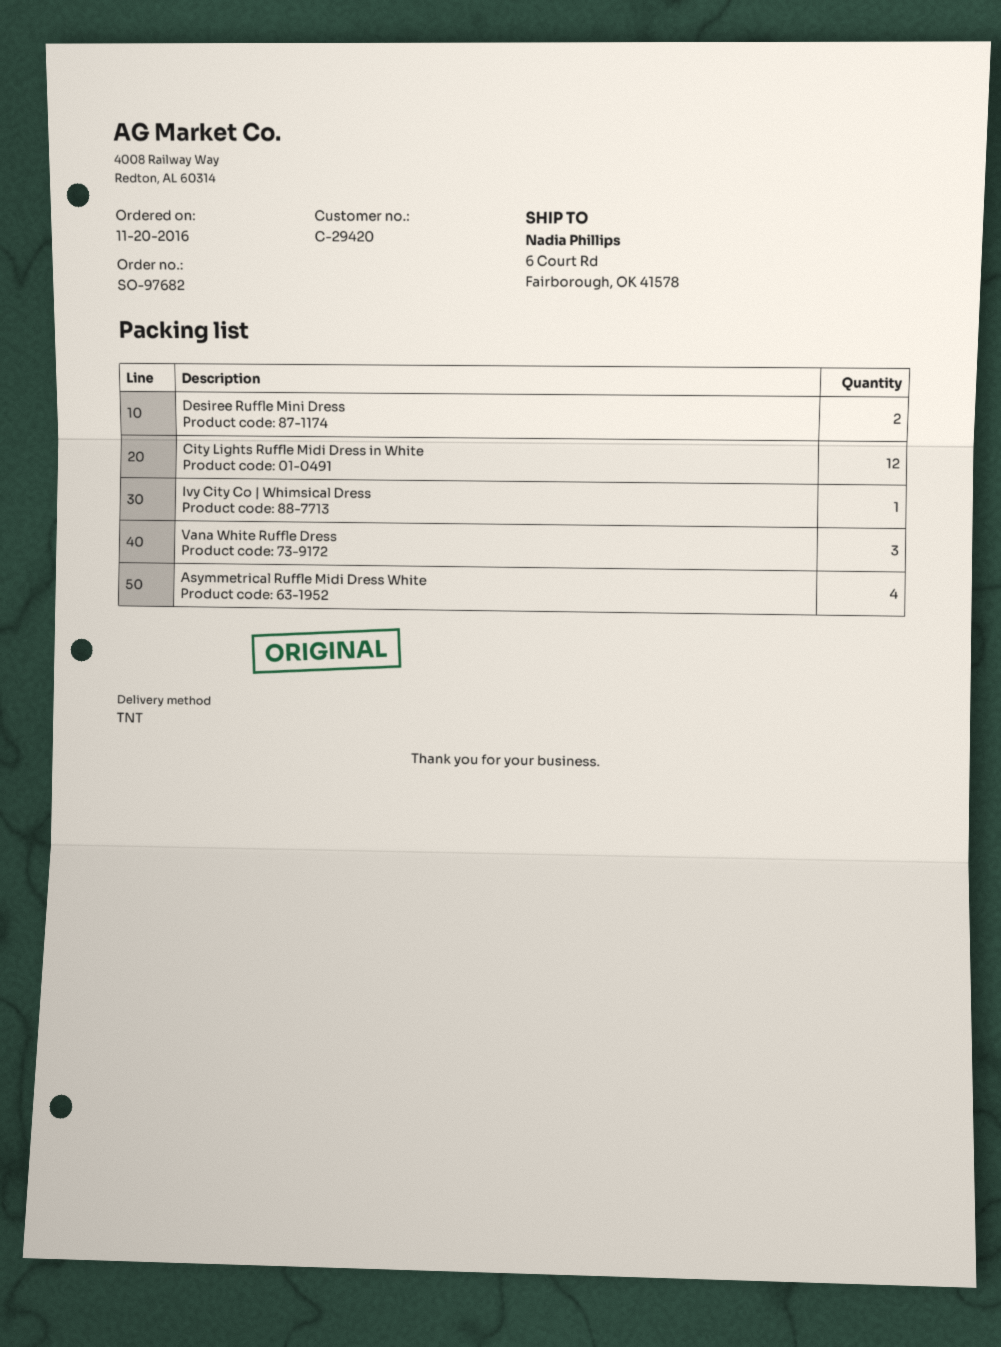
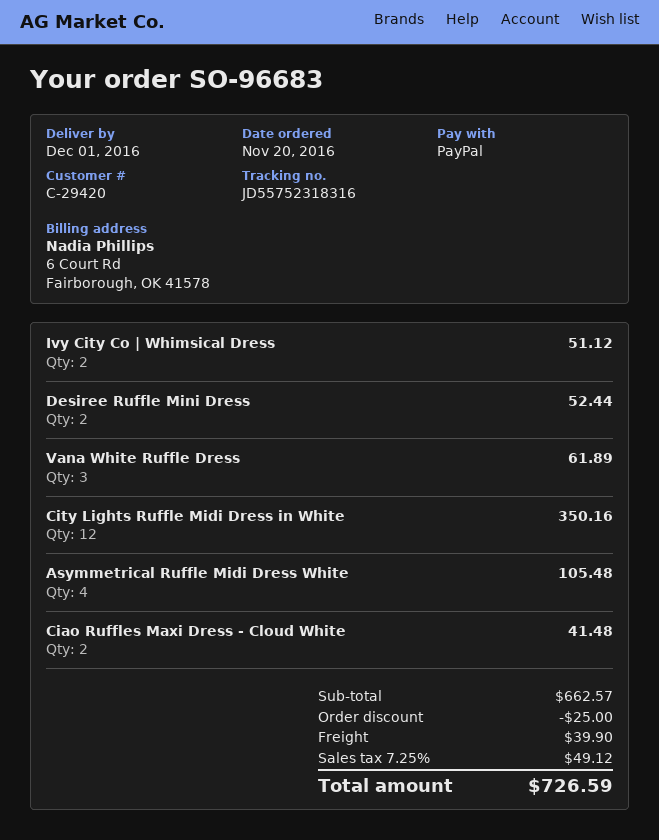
order number: SO-97682 -> SO-96683
Ivy City Co | Whimsical Dress: 1 -> 2
Ciao Ruffles Maxi Dress - Cloud White: none -> 2

